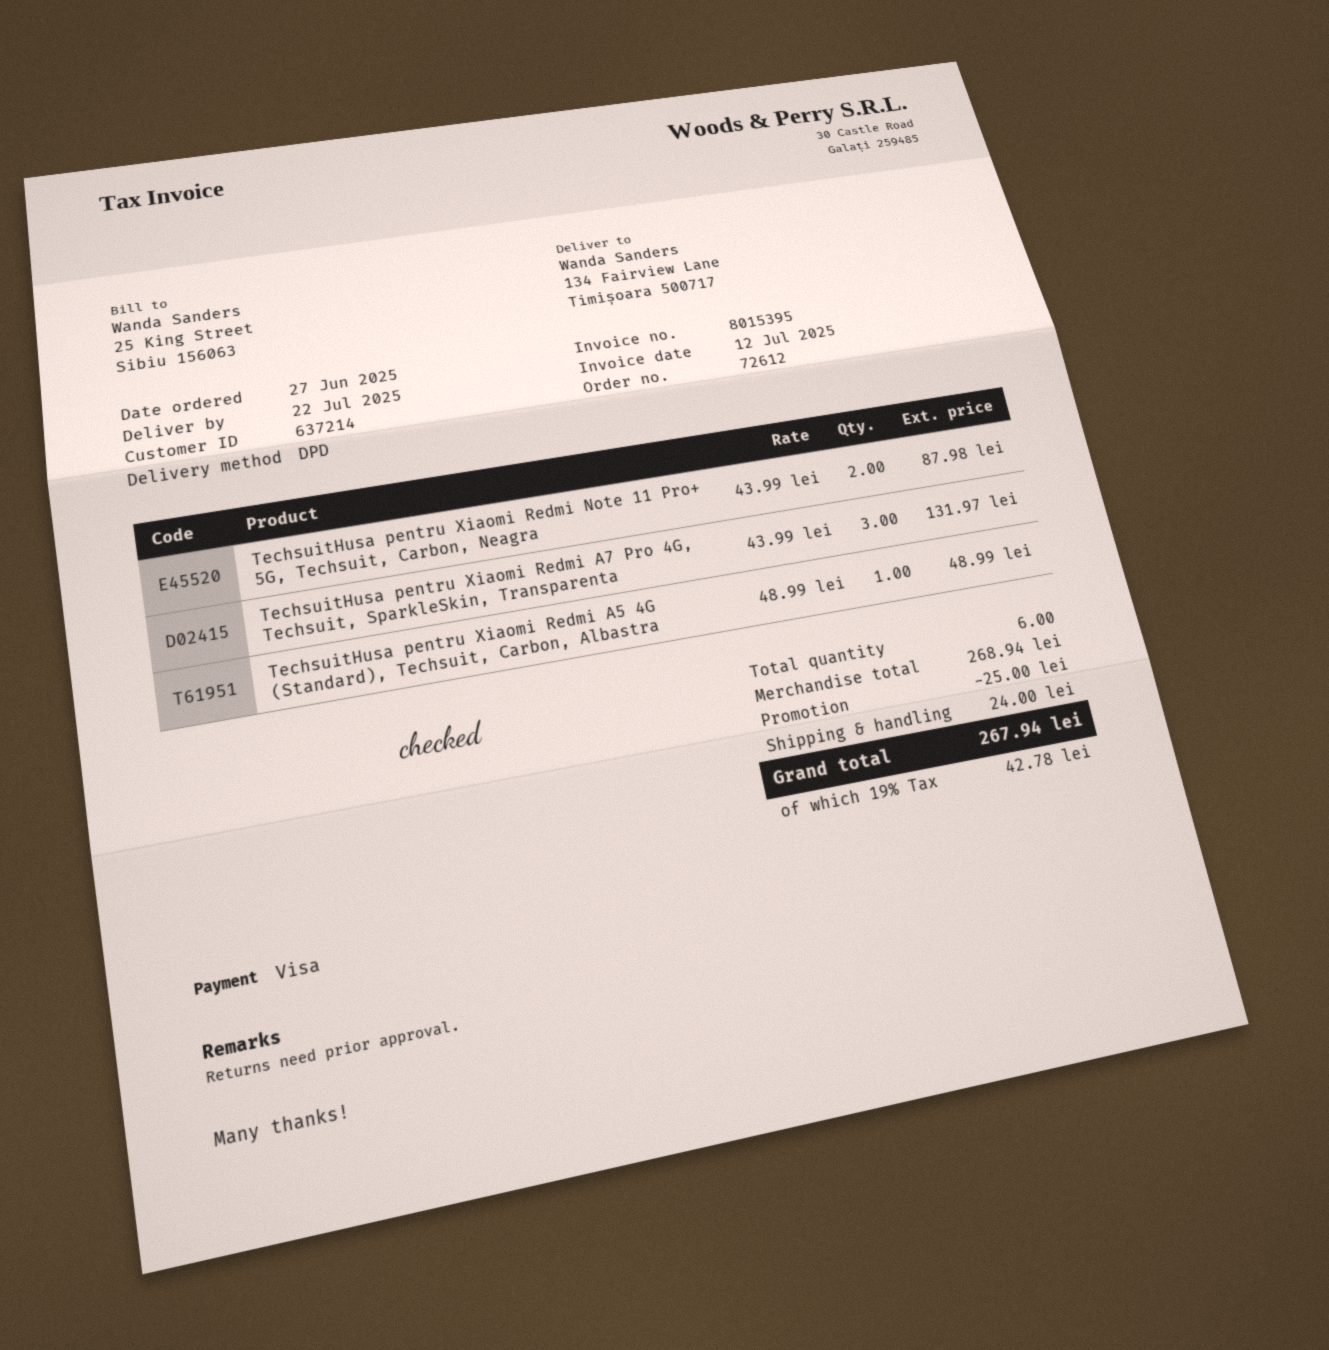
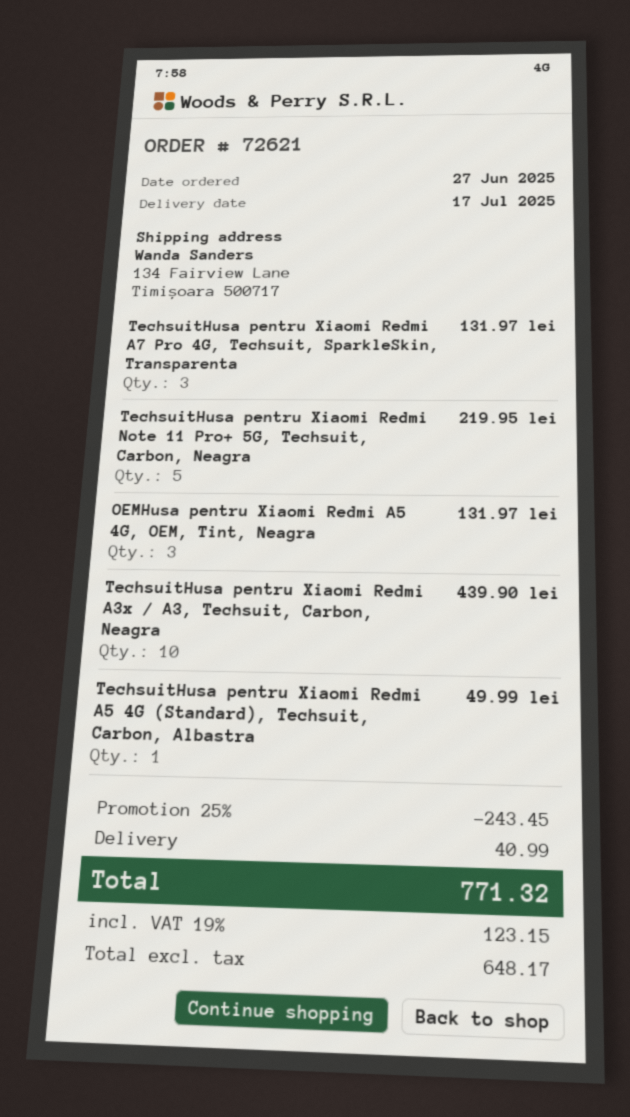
order number: 72612 -> 72621
delivery date: 2025-07-22 -> 2025-07-17
TechsuitHusa pentru Xiaomi Redmi Note 11 Pro+ 5G, Techsuit, Carbon, Neagra: 2 for 87.98 -> 5 for 219.95
TechsuitHusa pentru Xiaomi Redmi A5 4G (Standard), Techsuit, Carbon, Albastra: 1 for 48.99 -> 1 for 49.99
OEMHusa pentru Xiaomi Redmi A5 4G, OEM, Tint, Neagra: none -> 3 for 131.97
TechsuitHusa pentru Xiaomi Redmi A3x / A3, Techsuit, Carbon, Neagra: none -> 10 for 439.90
discount: 25.00 -> 243.45
shipping: 24.00 -> 40.99
tax: 19% = 42.78 -> 19% = 123.15
total: 267.94 -> 771.32

